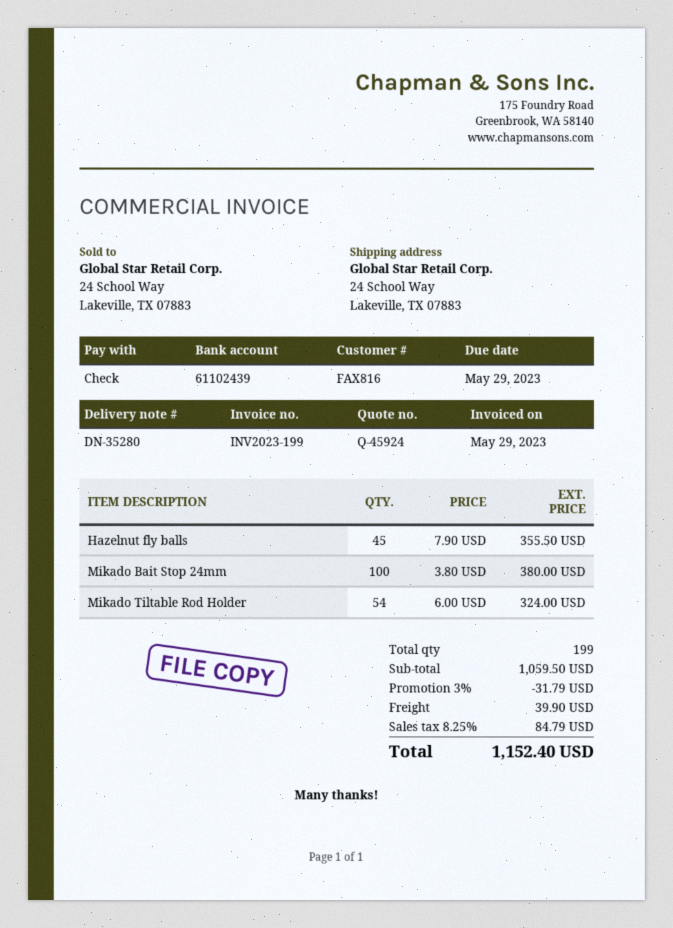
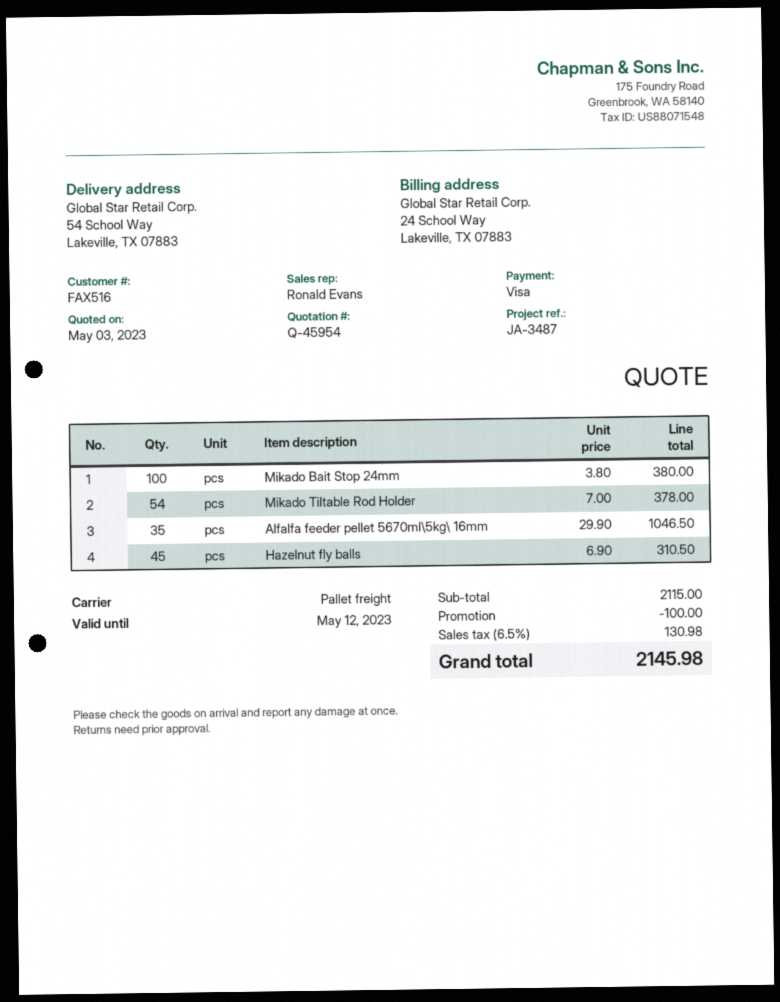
quote number: Q-45924 -> Q-45954
customer number: FAX816 -> FAX516
payment method: cheque -> Visa
ship to: 24 School Way, Lakeville, TX 07883 -> 54 School Way, Lakeville, TX 07883
Hazelnut fly balls: 45 x 7.90 = 355.50 -> 45 x 6.90 = 310.50
Mikado Tiltable Rod Holder: 54 x 6.00 = 324.00 -> 54 x 7.00 = 378.00
Alfalfa feeder pellet 5670ml\5kg\ 16mm: none -> 35 x 29.90 = 1046.50
subtotal: 1059.50 -> 2115.00
discount: 31.79 -> 100.00
shipping: 39.90 -> none
tax: 8.25% = 84.79 -> 6.5% = 130.98
total: 1152.40 -> 2145.98

